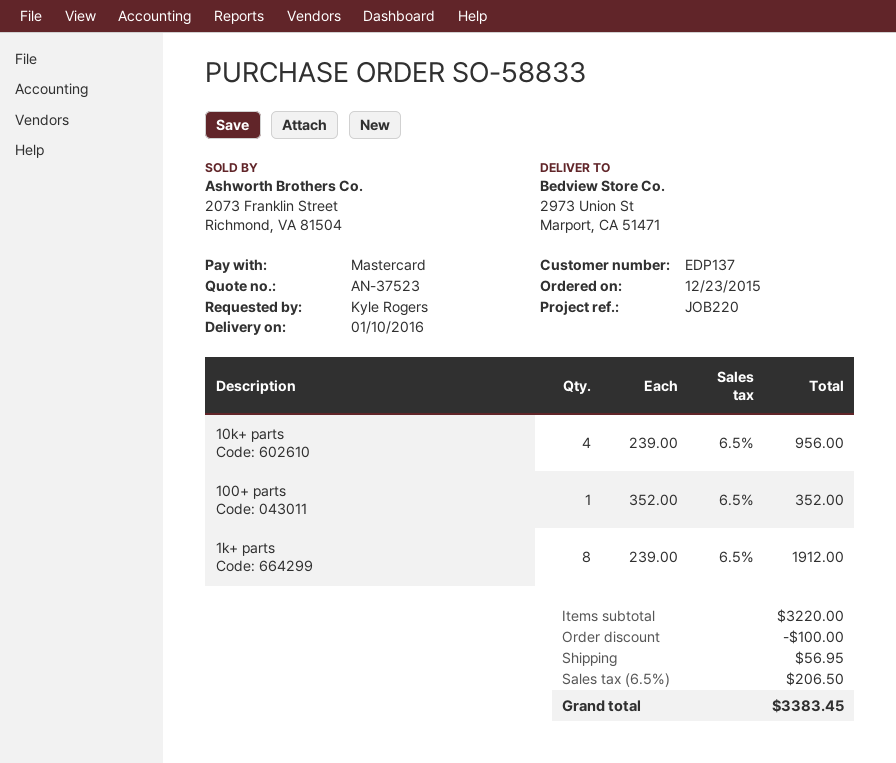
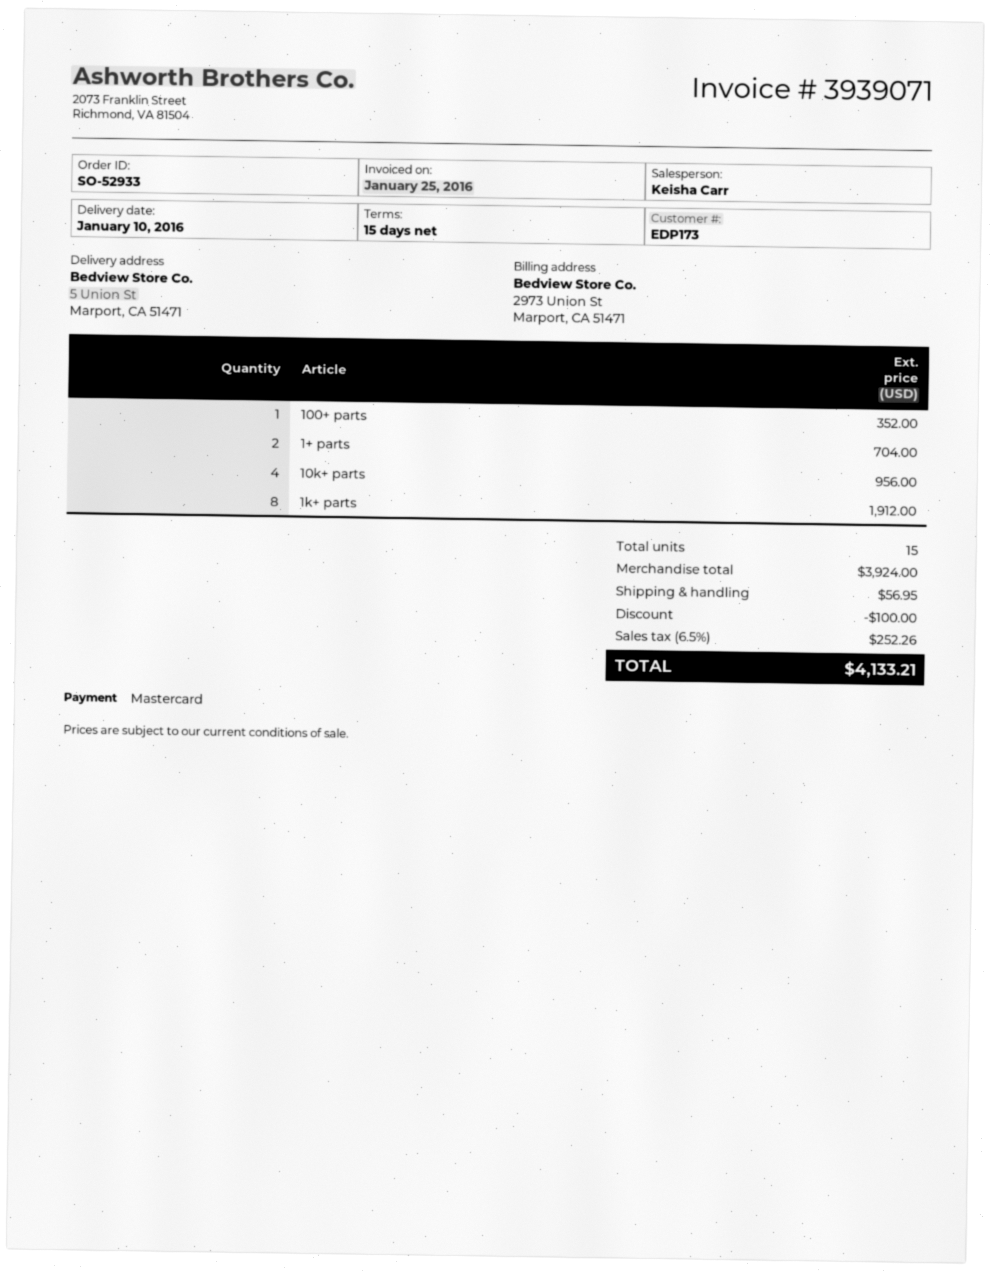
order number: SO-58833 -> SO-52933
customer number: EDP137 -> EDP173
ship to: 2973 Union St, Marport, CA 51471 -> 5 Union St, Marport, CA 51471
1+ parts: none -> 2 for 704.00
subtotal: 3220.00 -> 3924.00
tax: 6.5% = 206.50 -> 6.5% = 252.26
total: 3383.45 -> 4133.21

